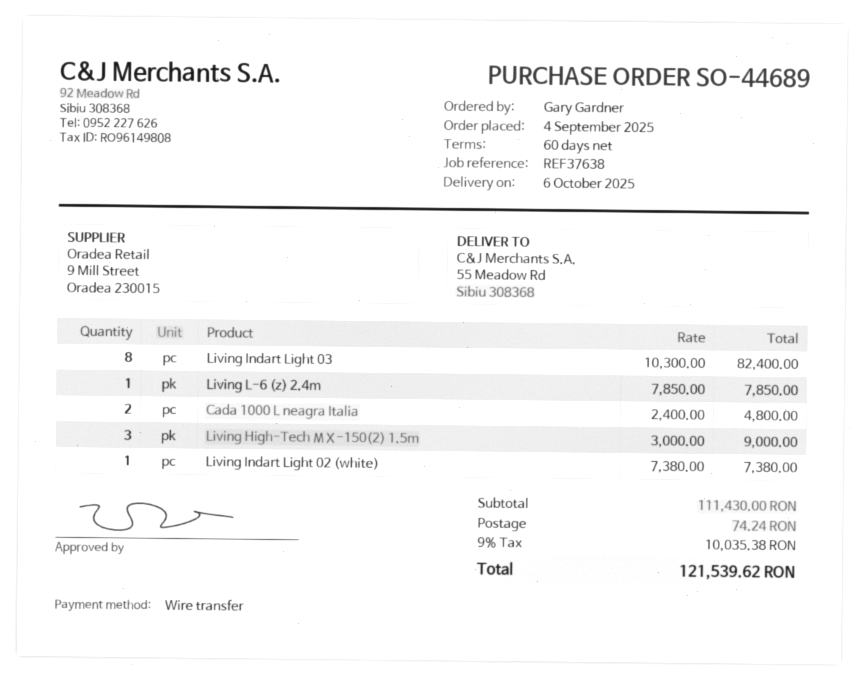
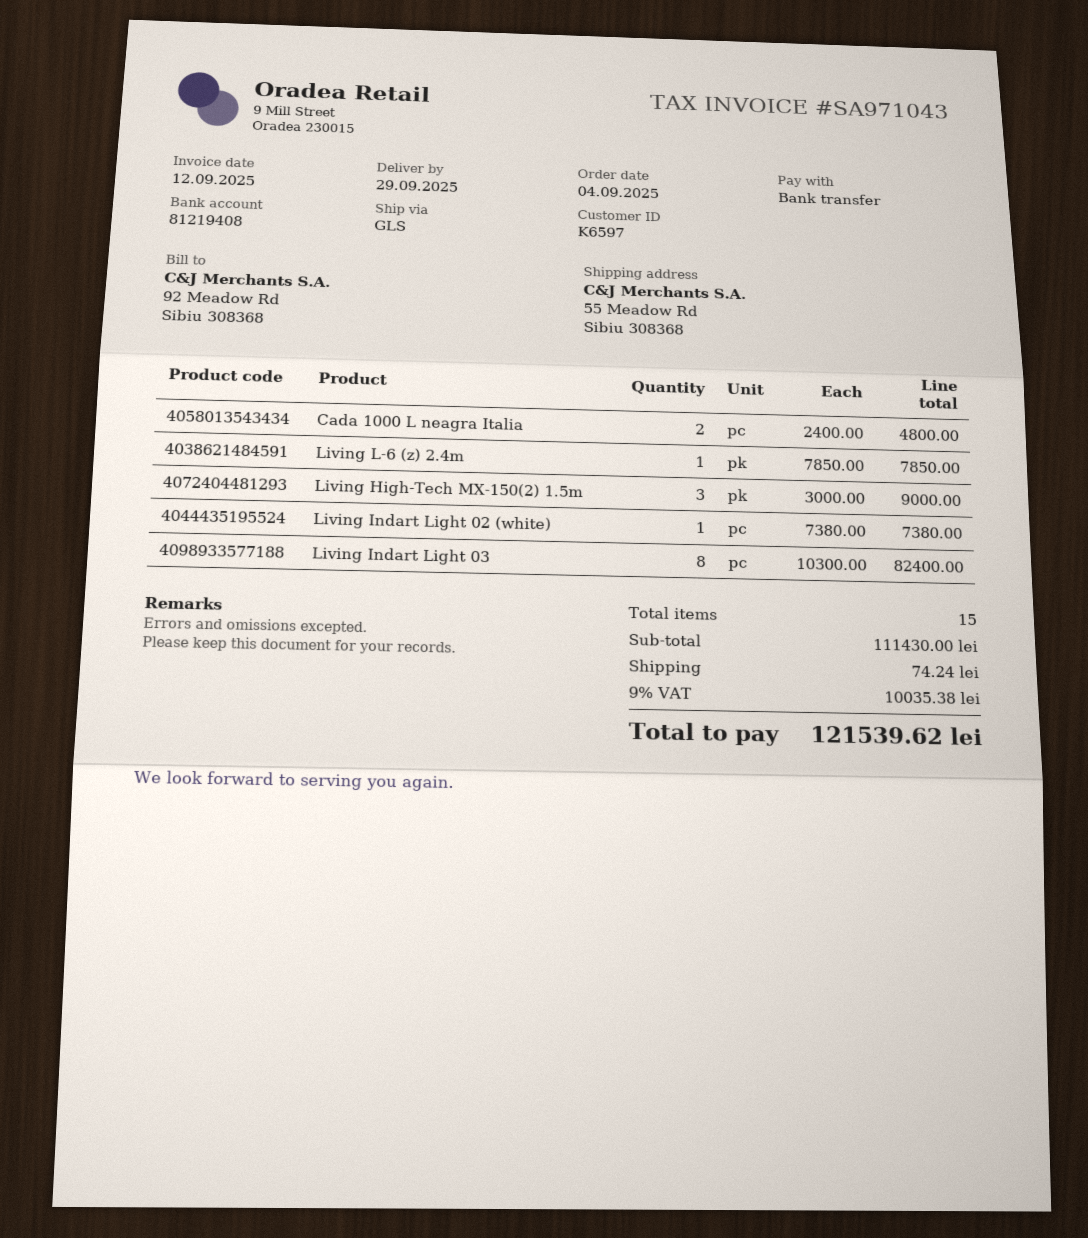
delivery date: 2025-10-06 -> 2025-09-29

